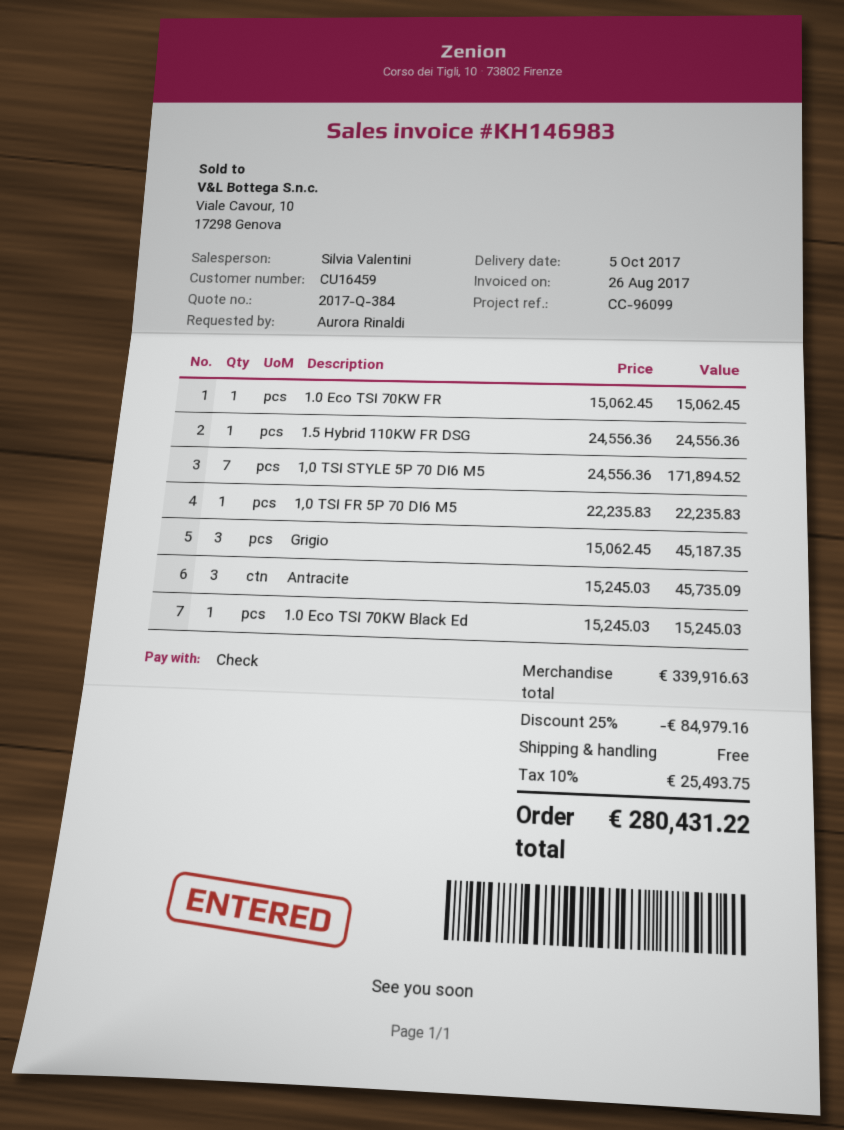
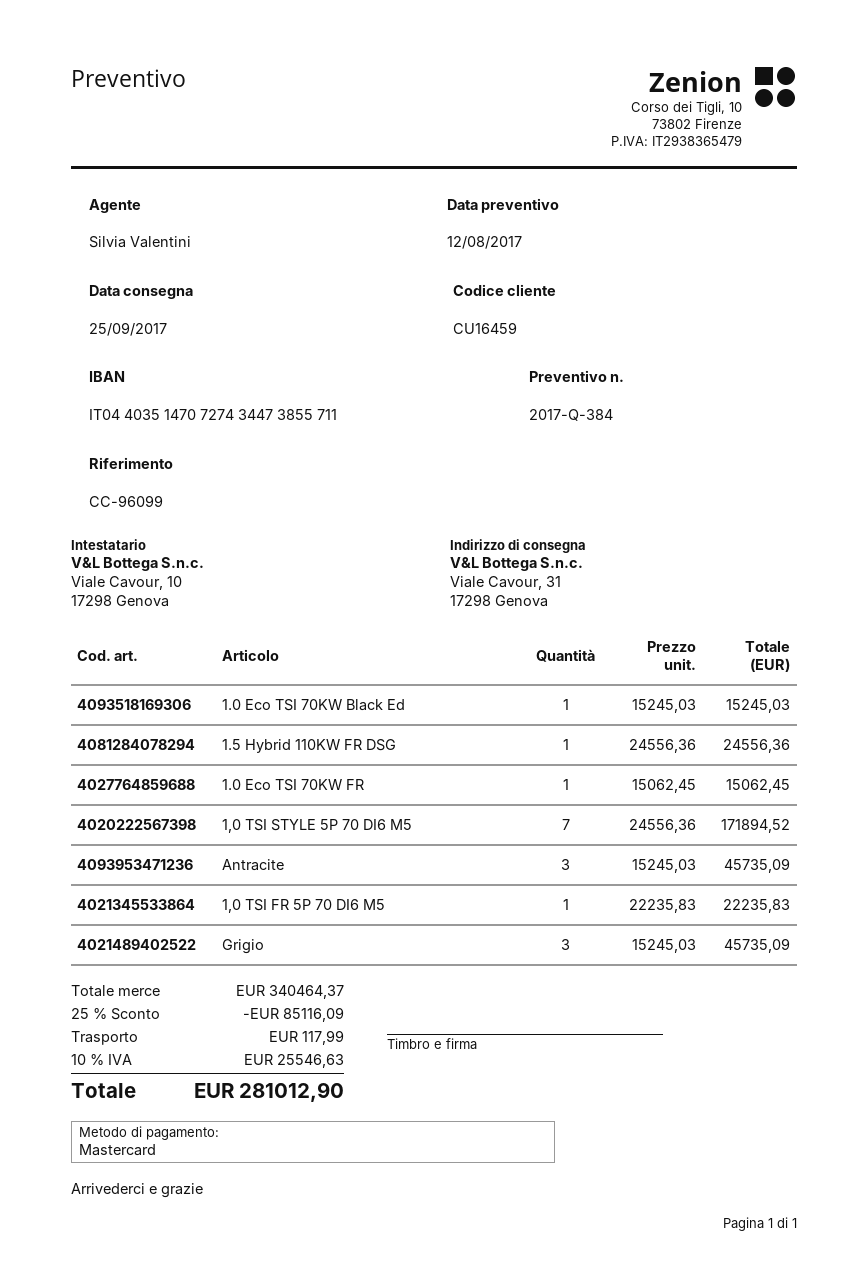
delivery date: 2017-10-05 -> 2017-09-25
payment method: cheque -> Mastercard
Grigio: 3 x 15062.45 = 45187.35 -> 3 x 15245.03 = 45735.09
subtotal: 339916.63 -> 340464.37
discount: 25% = 84979.16 -> 25% = 85116.09
shipping: 0.00 -> 117.99
tax: 10% = 25493.75 -> 10% = 25546.63
total: 280431.22 -> 281012.90

